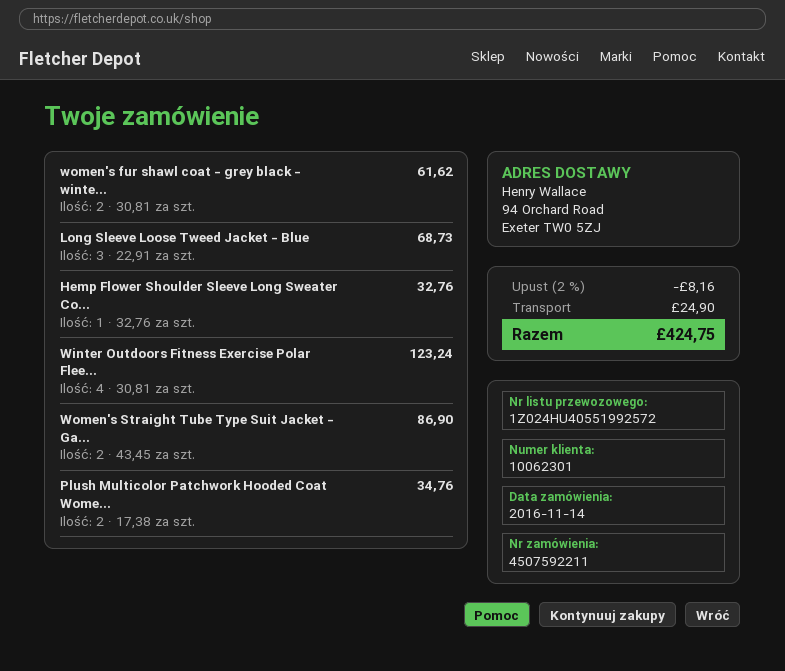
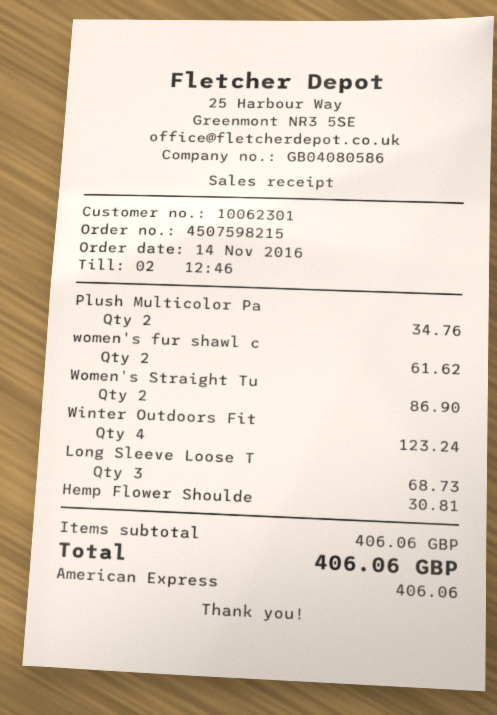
order number: 4507592211 -> 4507598215
Hemp Flower Shoulder Sleeve Long Sweater Co...: 1 for 32.76 -> 1 for 30.81
discount: 2% = 8.16 -> none
shipping: 24.90 -> none
total: 424.75 -> 406.06

